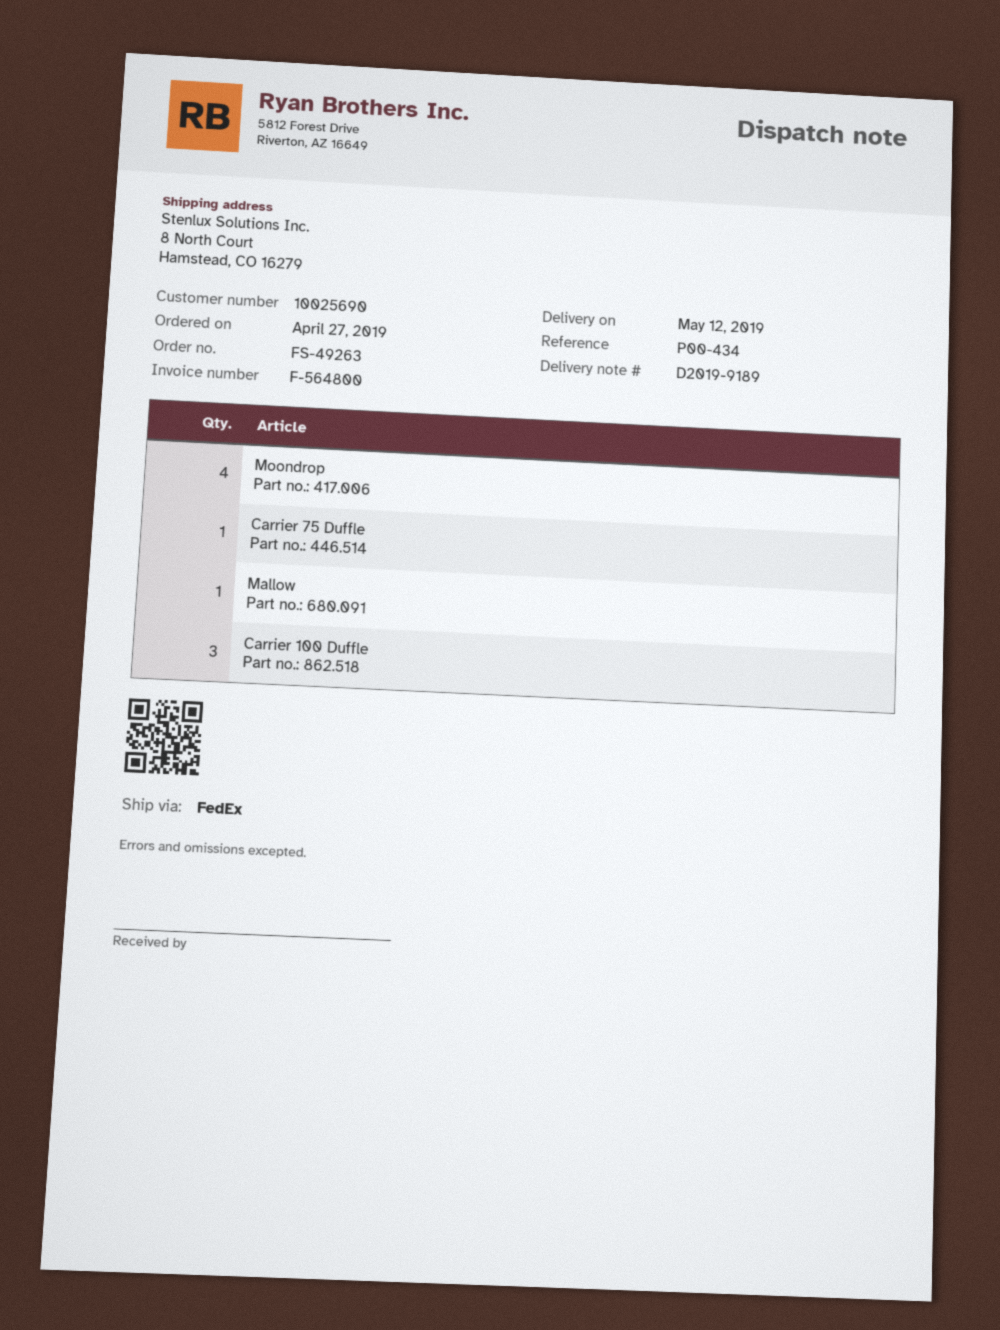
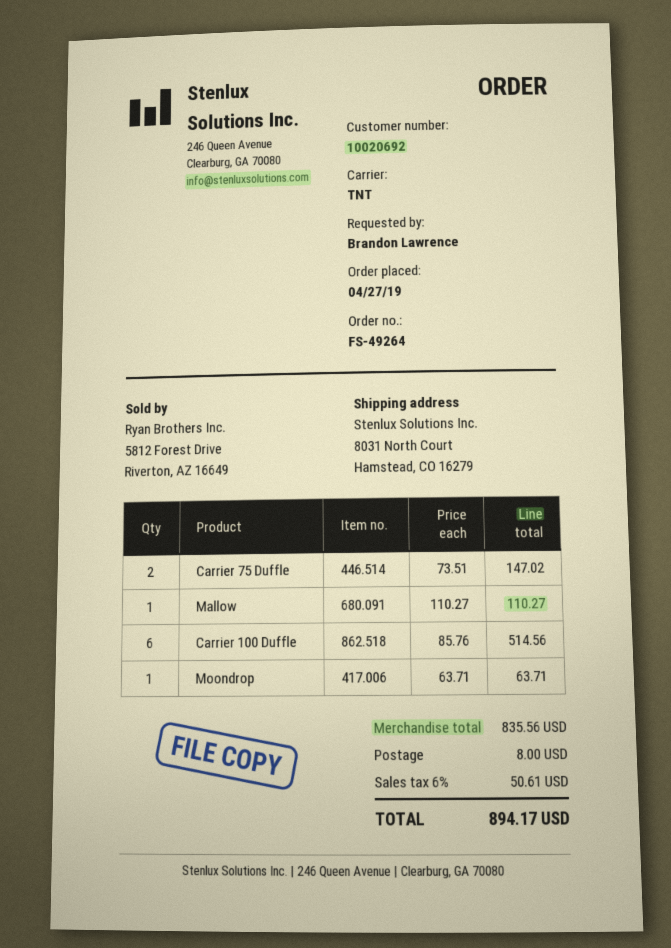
order number: FS-49263 -> FS-49264
customer number: 10025690 -> 10020692
shipping method: FedEx -> TNT
ship to: 8 North Court, Hamstead, CO 16279 -> 8031 North Court, Hamstead, CO 16279
Moondrop: 4 -> 1
Carrier 75 Duffle: 1 -> 2
Carrier 100 Duffle: 3 -> 6

